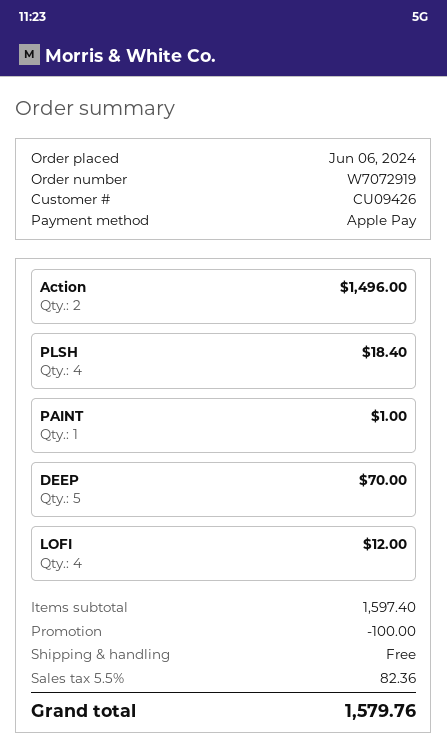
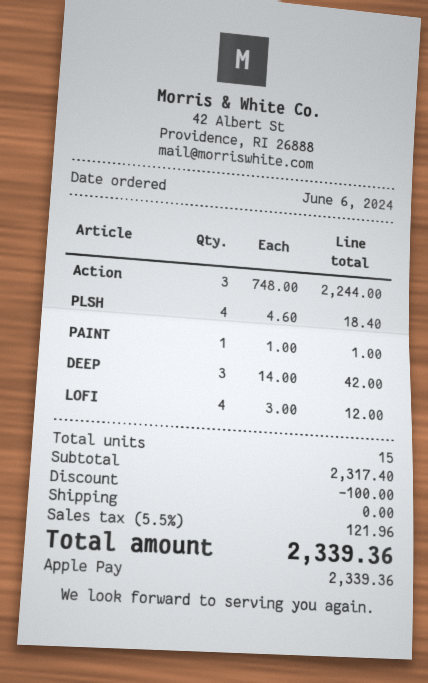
Action: 2 for 1496.00 -> 3 for 2244.00
DEEP: 5 for 70.00 -> 3 for 42.00
subtotal: 1597.40 -> 2317.40
tax: 5.5% = 82.36 -> 5.5% = 121.96
total: 1579.76 -> 2339.36

